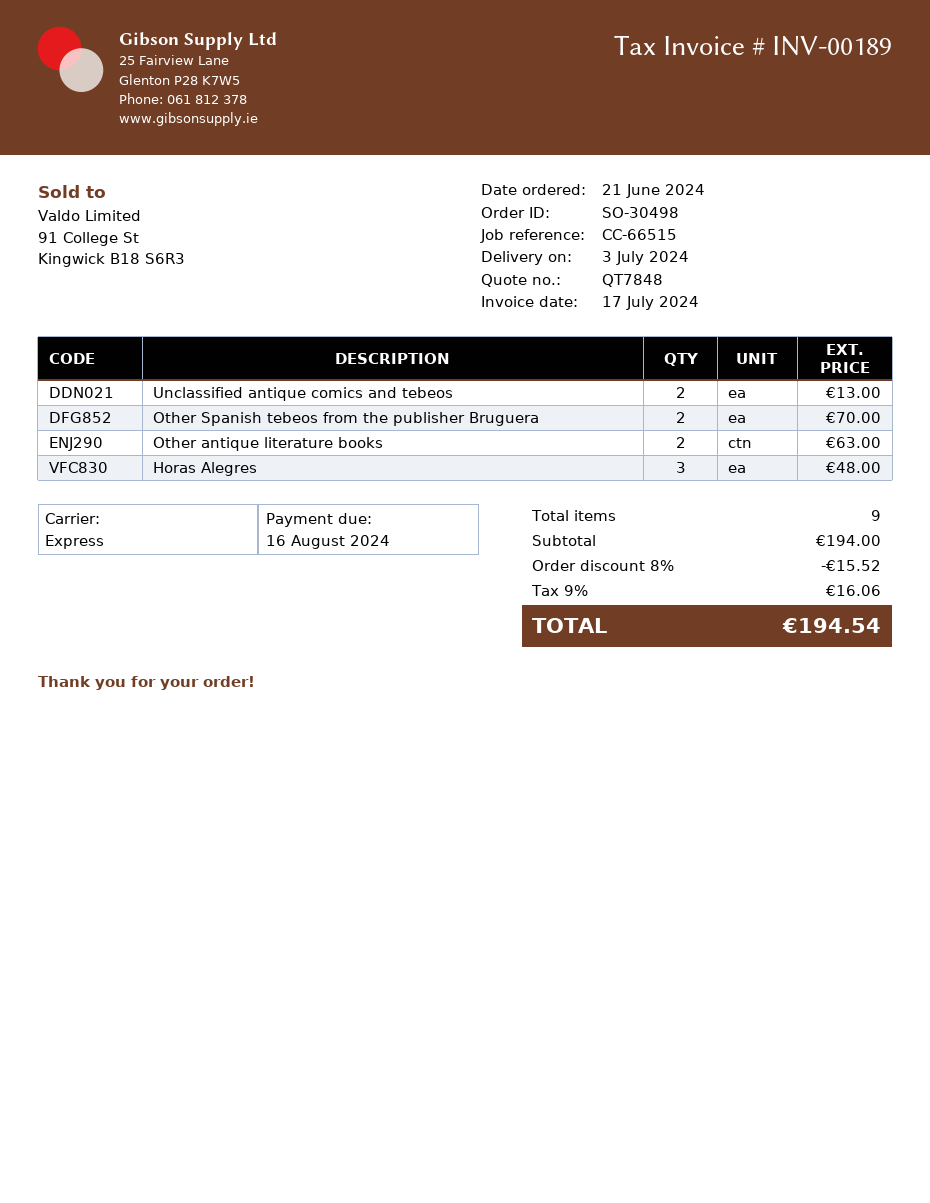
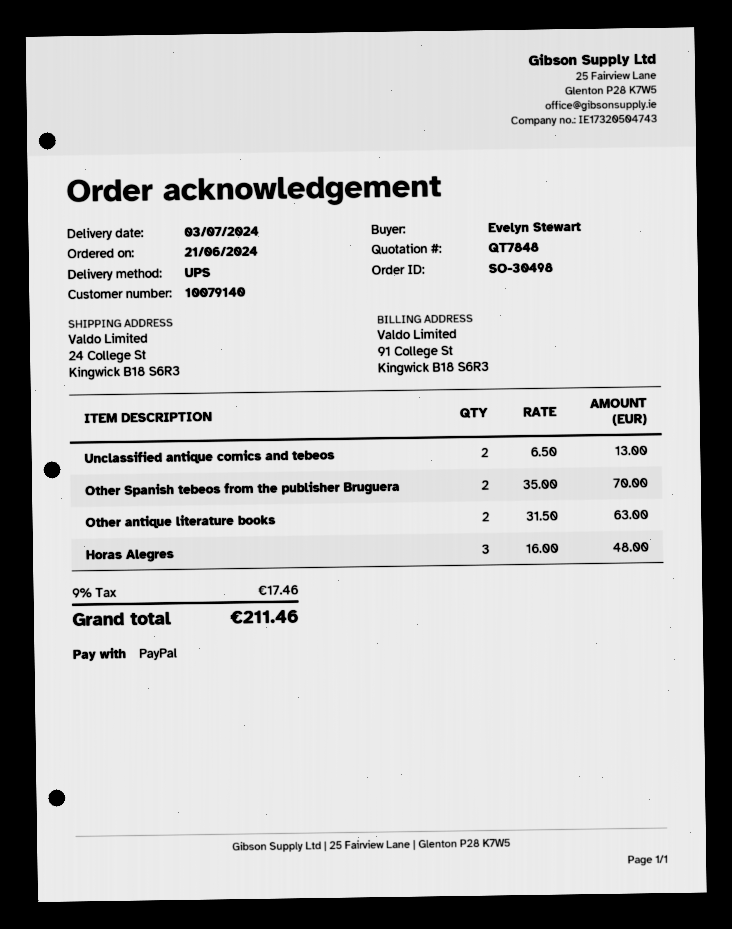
shipping method: express -> UPS
discount: 8% = 15.52 -> none
tax: 9% = 16.06 -> 9% = 17.46
total: 194.54 -> 211.46

